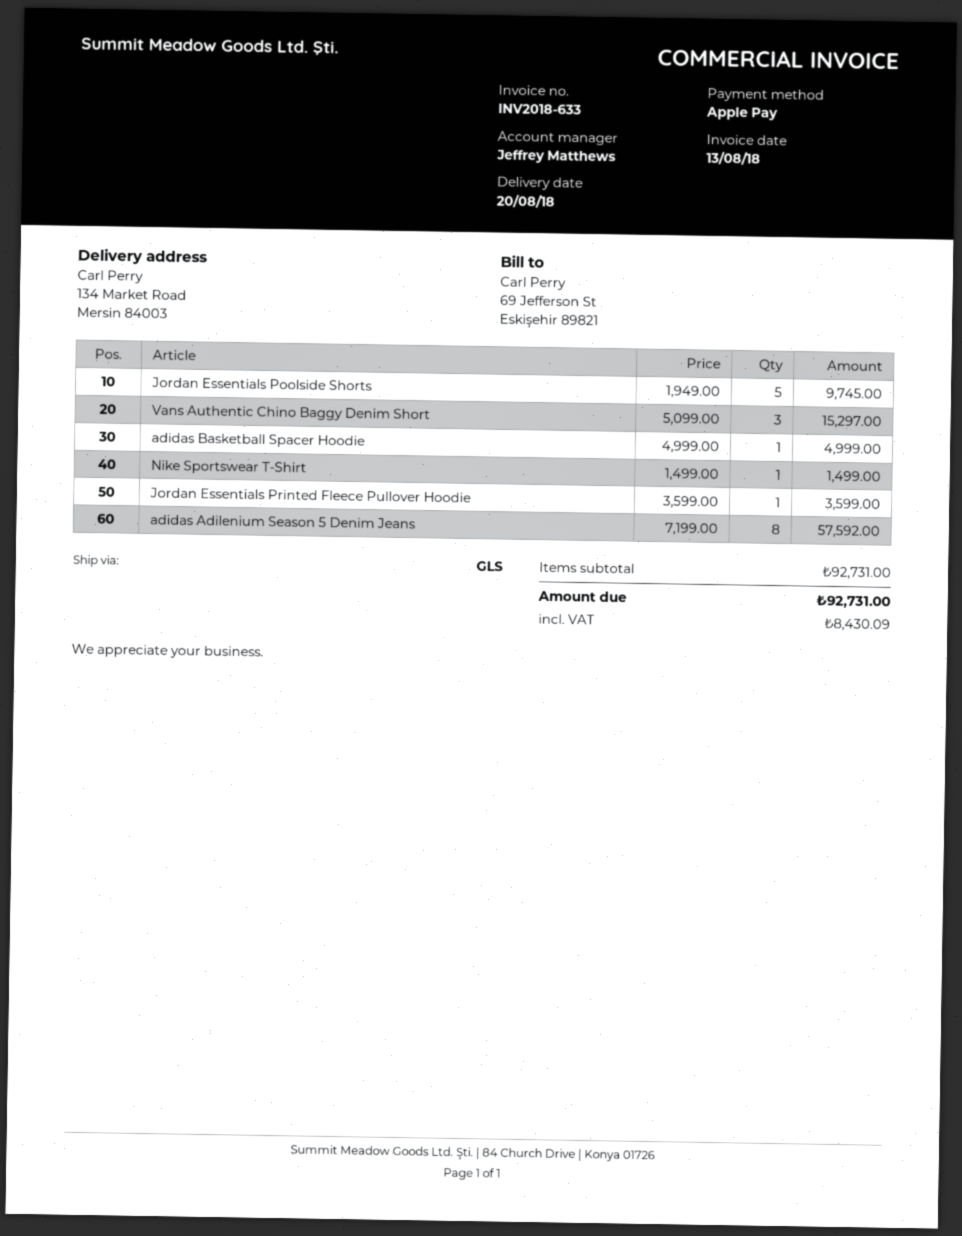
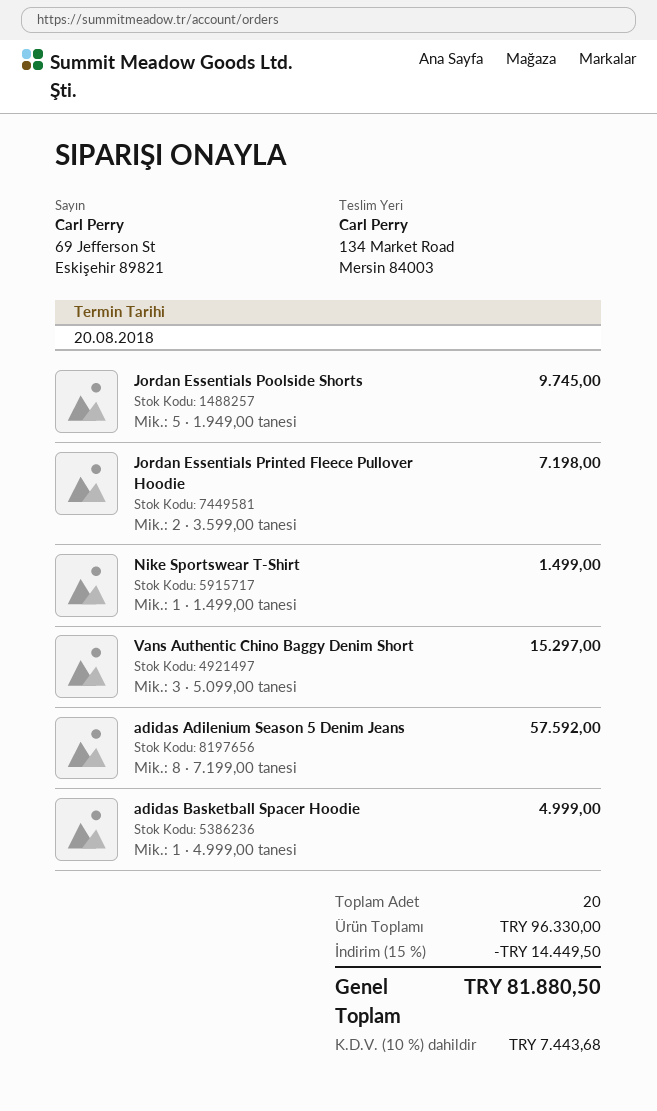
Jordan Essentials Printed Fleece Pullover Hoodie: 1 x 3599.00 = 3599.00 -> 2 x 3599.00 = 7198.00
subtotal: 92731.00 -> 96330.00
discount: none -> 15% = 14449.50
tax: 8430.09 -> 7443.68
total: 92731.00 -> 81880.50

